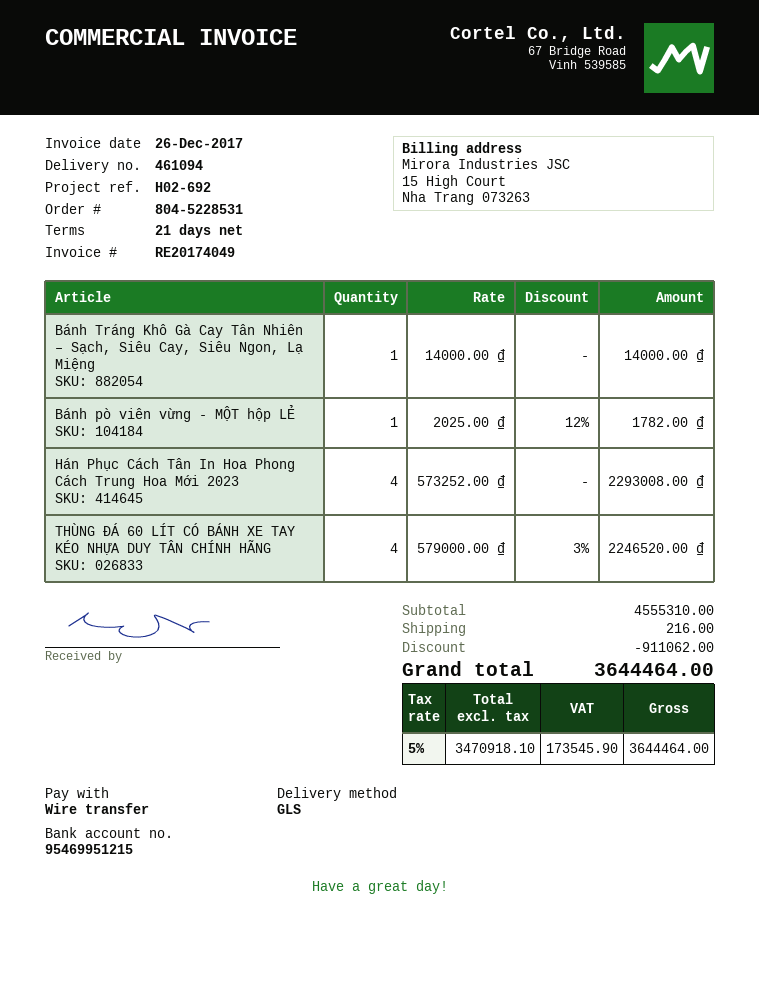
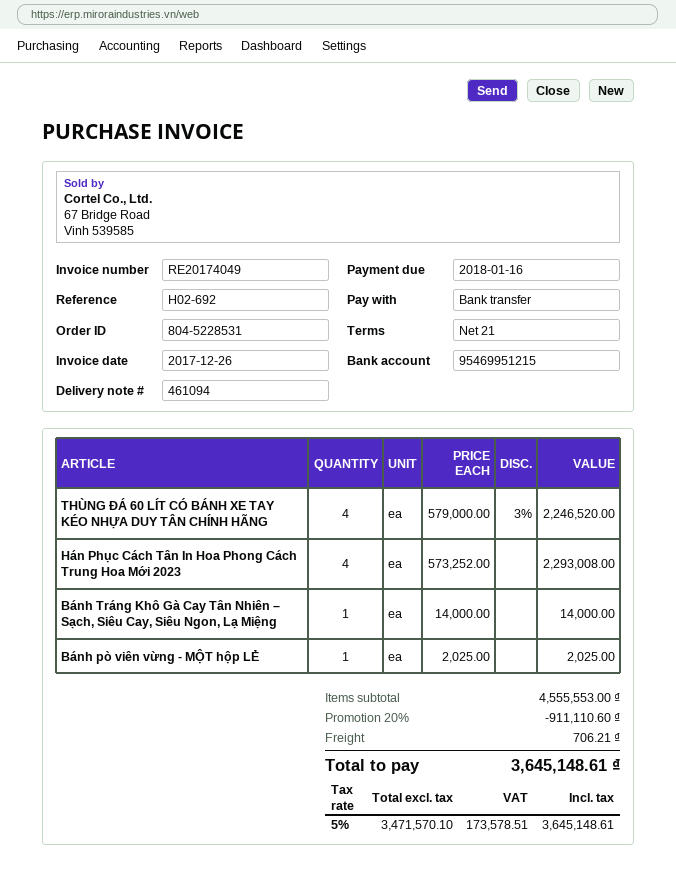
Bánh pò viên vừng - MỘT hộp LẺ: 1 x 2025.00 - 12% = 1782.00 -> 1 x 2025.00 = 2025.00
subtotal: 4555310.00 -> 4555553.00
discount: 911062.00 -> 911110.60
shipping: 216.00 -> 706.21
net: 3470918.10 -> 3471570.10
tax: 5% = 173545.90 -> 5% = 173578.51
total: 3644464.00 -> 3645148.61

